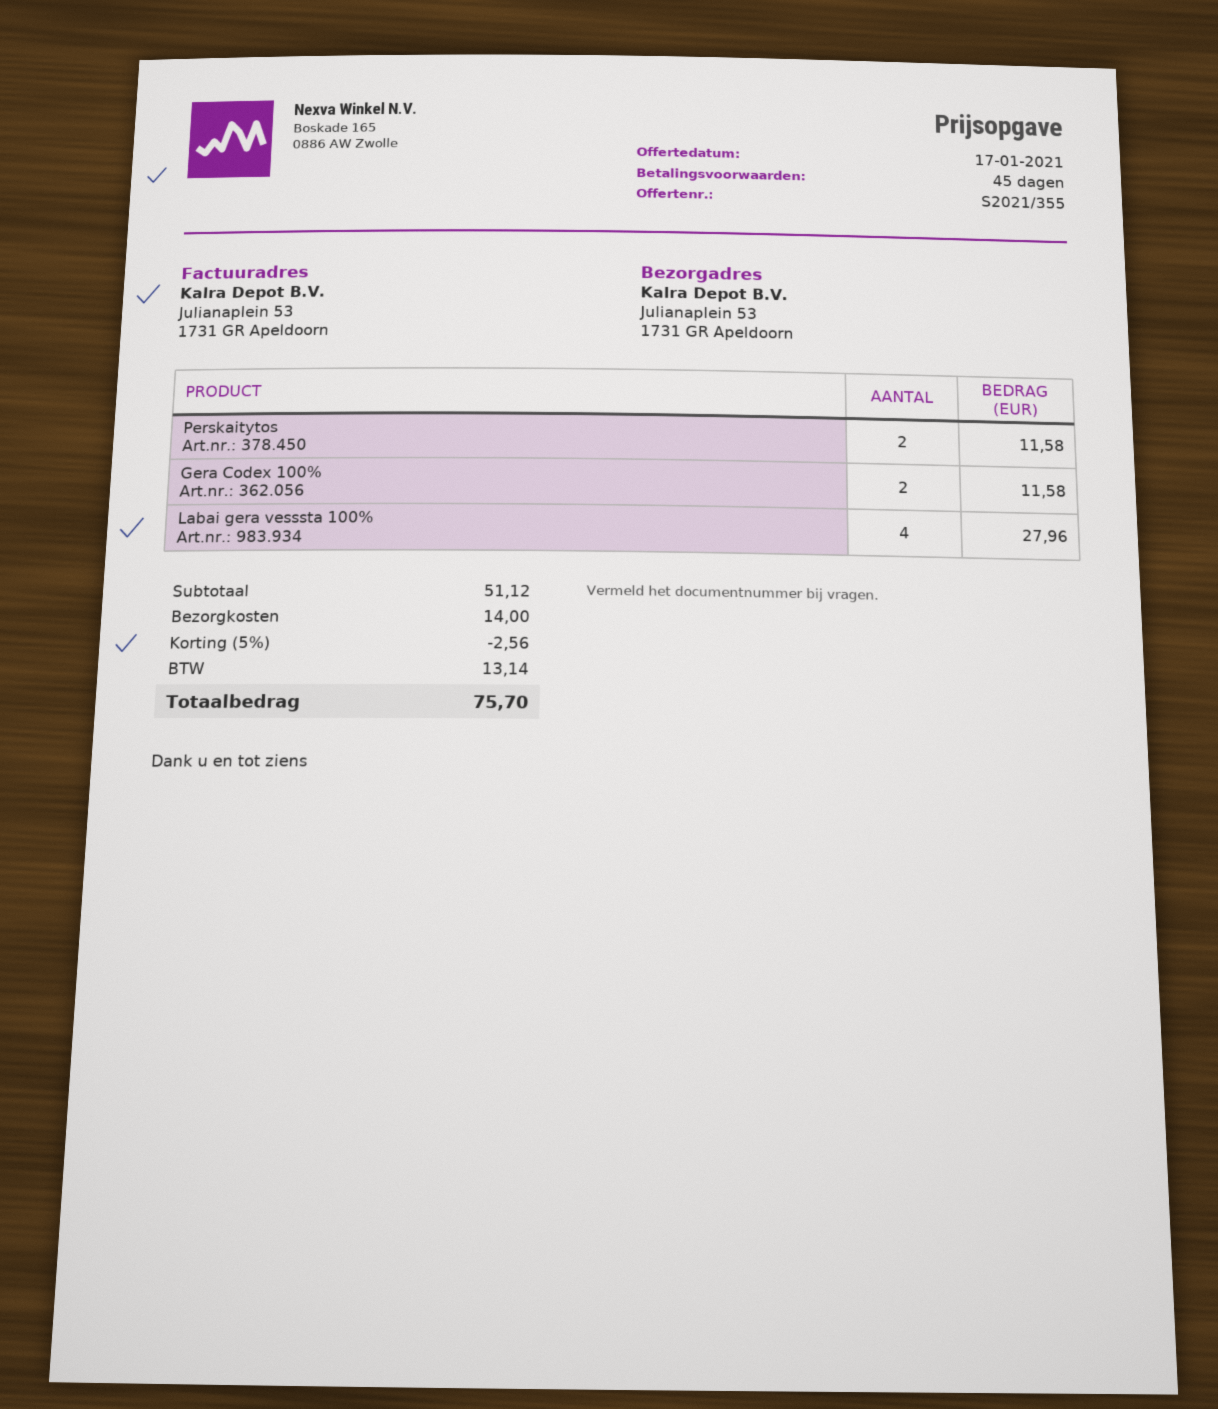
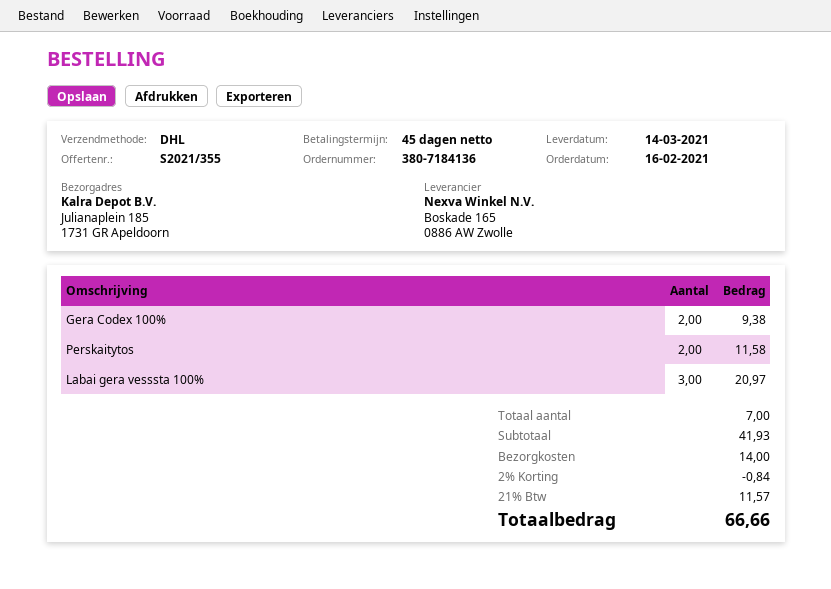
ship to: Julianaplein 53, 1731 GR Apeldoorn -> Julianaplein 185, 1731 GR Apeldoorn
Gera Codex 100%: 2 for 11.58 -> 2 for 9.38
Labai gera vesssta 100%: 4 for 27.96 -> 3 for 20.97
subtotal: 51.12 -> 41.93
discount: 5% = 2.56 -> 2% = 0.84
tax: 13.14 -> 11.57
total: 75.70 -> 66.66

